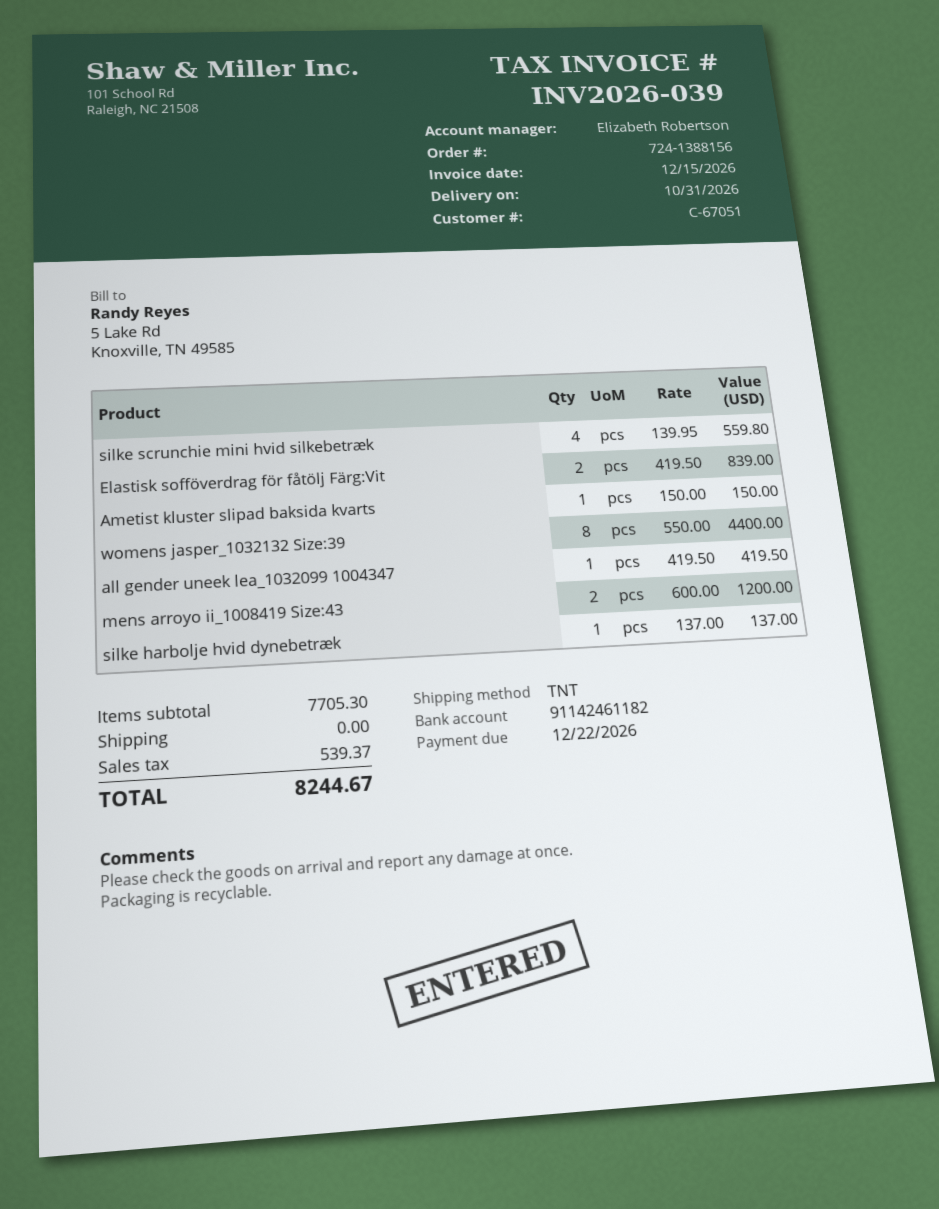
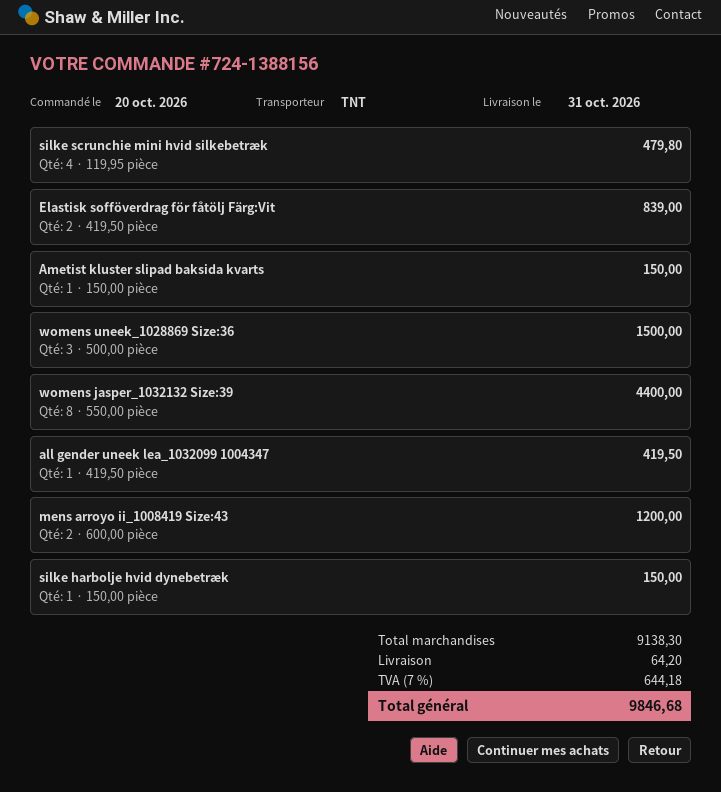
silke scrunchie mini hvid silkebetræk: 4 x 139.95 = 559.80 -> 4 x 119.95 = 479.80
silke harbolje hvid dynebetræk: 1 x 137.00 = 137.00 -> 1 x 150.00 = 150.00
womens uneek_1028869 Size:36: none -> 3 x 500.00 = 1500.00
subtotal: 7705.30 -> 9138.30
shipping: 0.00 -> 64.20
tax: 539.37 -> 644.18
total: 8244.67 -> 9846.68

